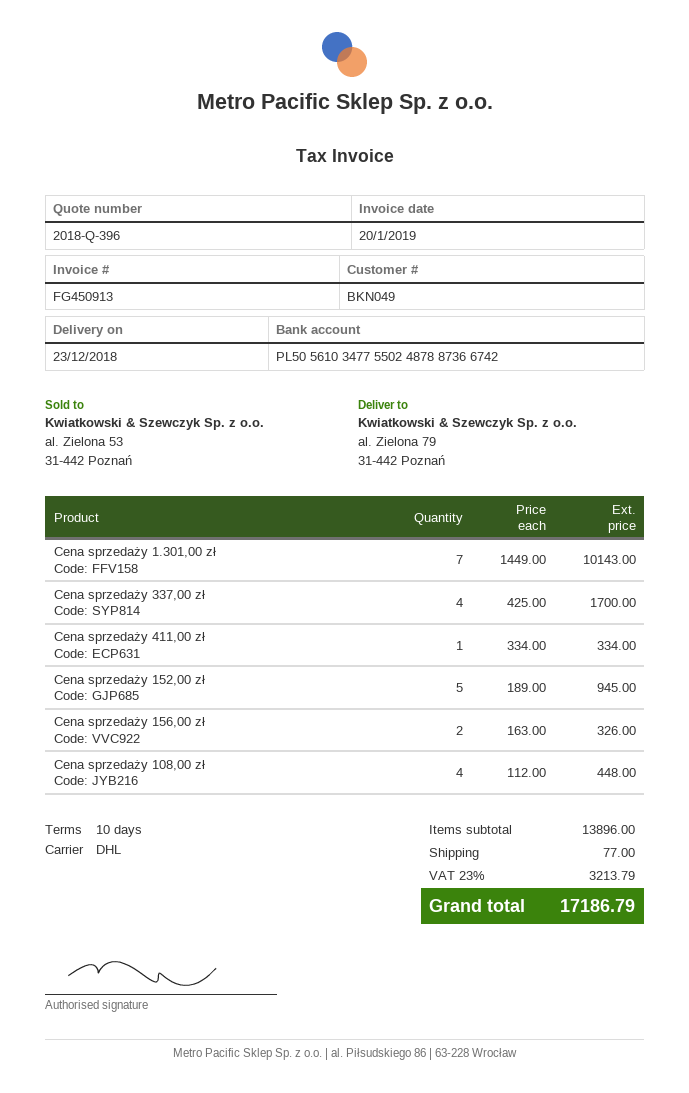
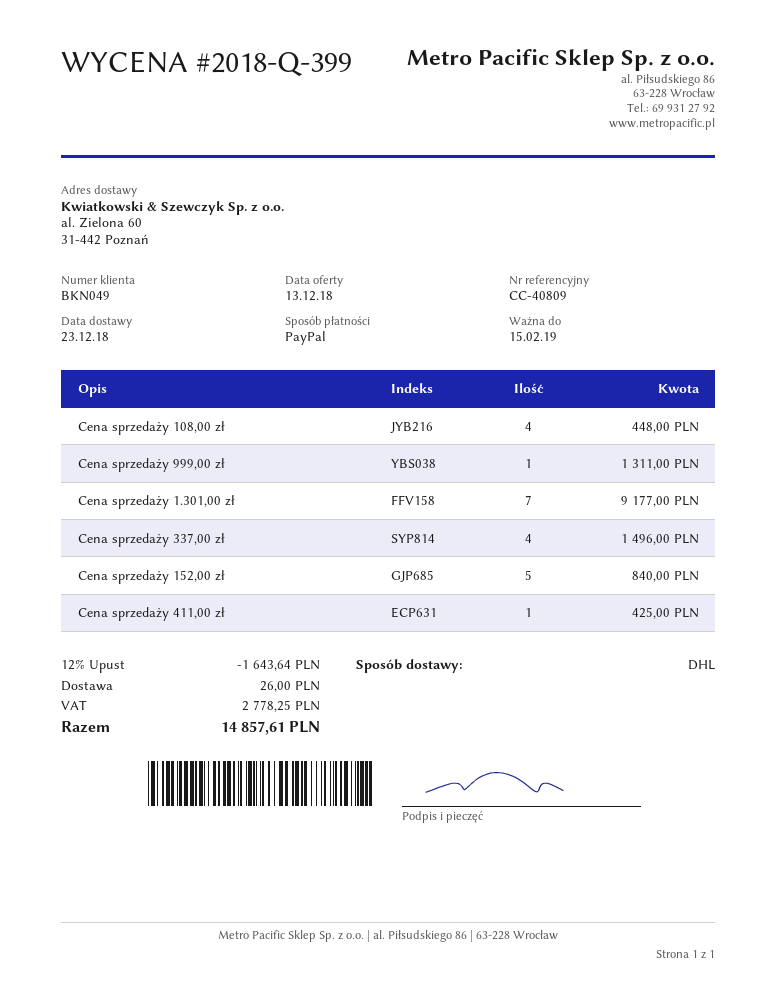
quote number: 2018-Q-396 -> 2018-Q-399
ship to: al. Zielona 79, 31-442 Poznań -> al. Zielona 60, 31-442 Poznań
Cena sprzedaży 1.301,00 zł: 7 for 10143.00 -> 7 for 9177.00
Cena sprzedaży 337,00 zł: 4 for 1700.00 -> 4 for 1496.00
Cena sprzedaży 411,00 zł: 1 for 334.00 -> 1 for 425.00
Cena sprzedaży 152,00 zł: 5 for 945.00 -> 5 for 840.00
Cena sprzedaży 156,00 zł: 2 for 326.00 -> none
Cena sprzedaży 999,00 zł: none -> 1 for 1311.00
discount: none -> 12% = 1643.64
shipping: 77.00 -> 26.00
tax: 3213.79 -> 2778.25
total: 17186.79 -> 14857.61

